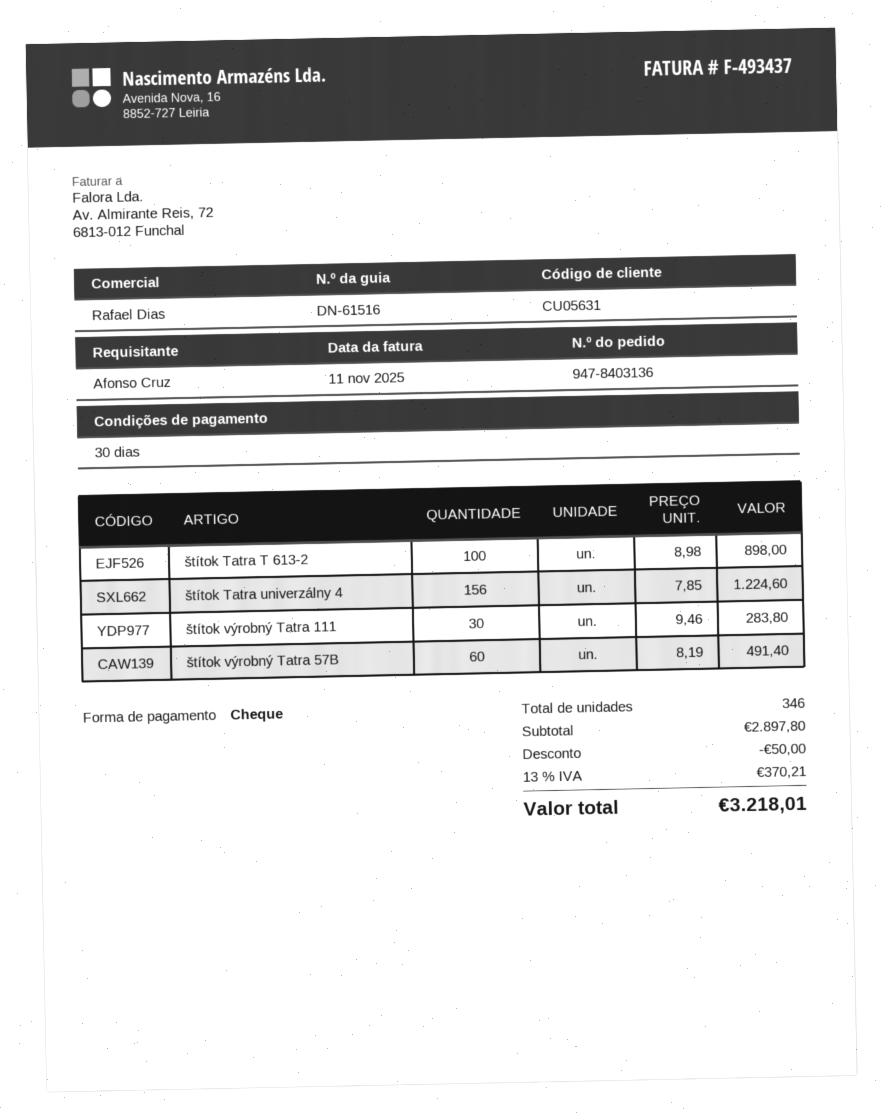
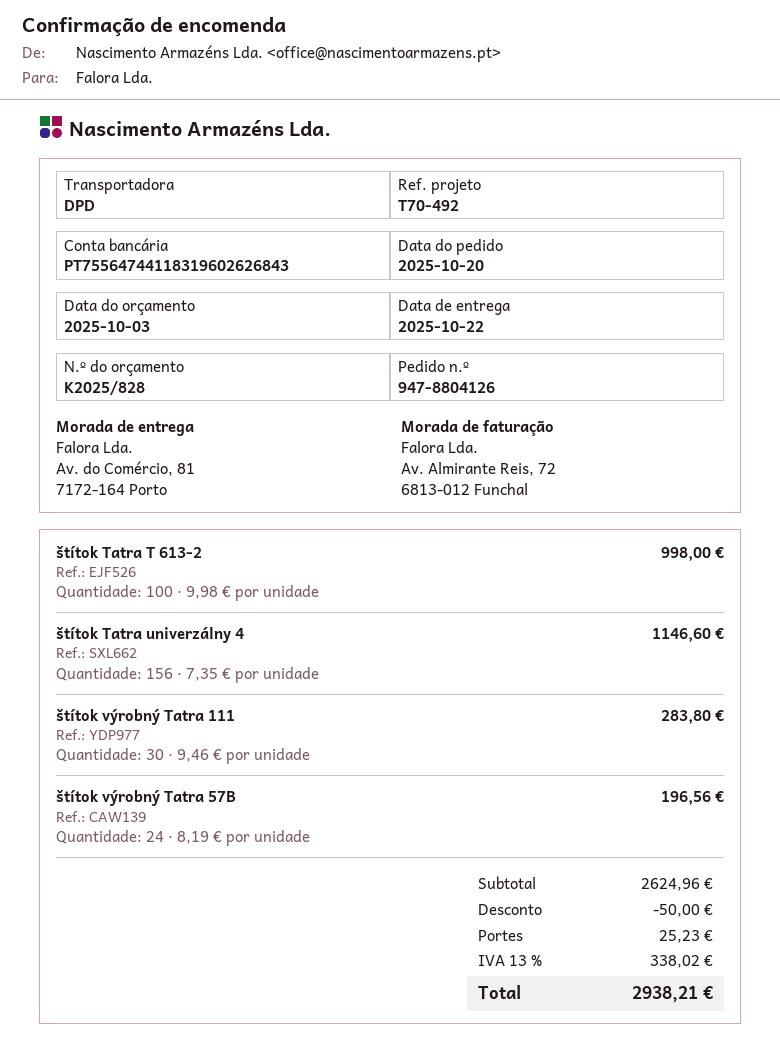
order number: 947-8403136 -> 947-8804126
štítok Tatra T 613-2: 100 x 8.98 = 898.00 -> 100 x 9.98 = 998.00
štítok Tatra univerzálny 4: 156 x 7.85 = 1224.60 -> 156 x 7.35 = 1146.60
štítok výrobný Tatra 57B: 60 x 8.19 = 491.40 -> 24 x 8.19 = 196.56
subtotal: 2897.80 -> 2624.96
shipping: none -> 25.23
tax: 13% = 370.21 -> 13% = 338.02
total: 3218.01 -> 2938.21

